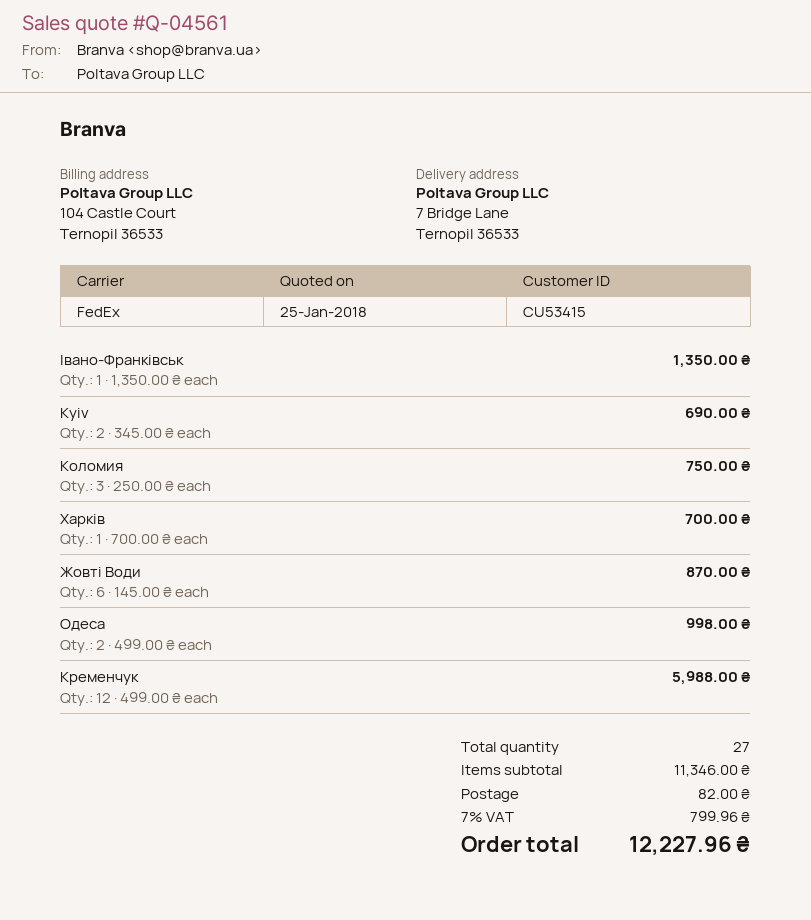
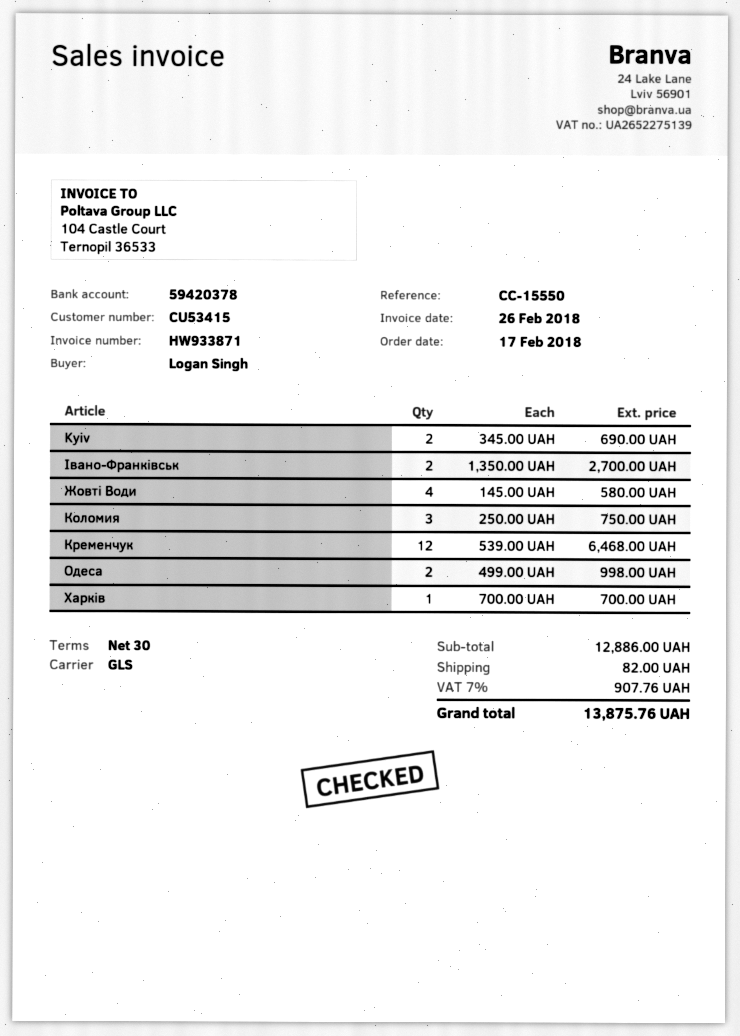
shipping method: FedEx -> GLS
Івано-Франківськ: 1 x 1350.00 = 1350.00 -> 2 x 1350.00 = 2700.00
Жовті Води: 6 x 145.00 = 870.00 -> 4 x 145.00 = 580.00
Кременчук: 12 x 499.00 = 5988.00 -> 12 x 539.00 = 6468.00
subtotal: 11346.00 -> 12886.00
tax: 7% = 799.96 -> 7% = 907.76
total: 12227.96 -> 13875.76

